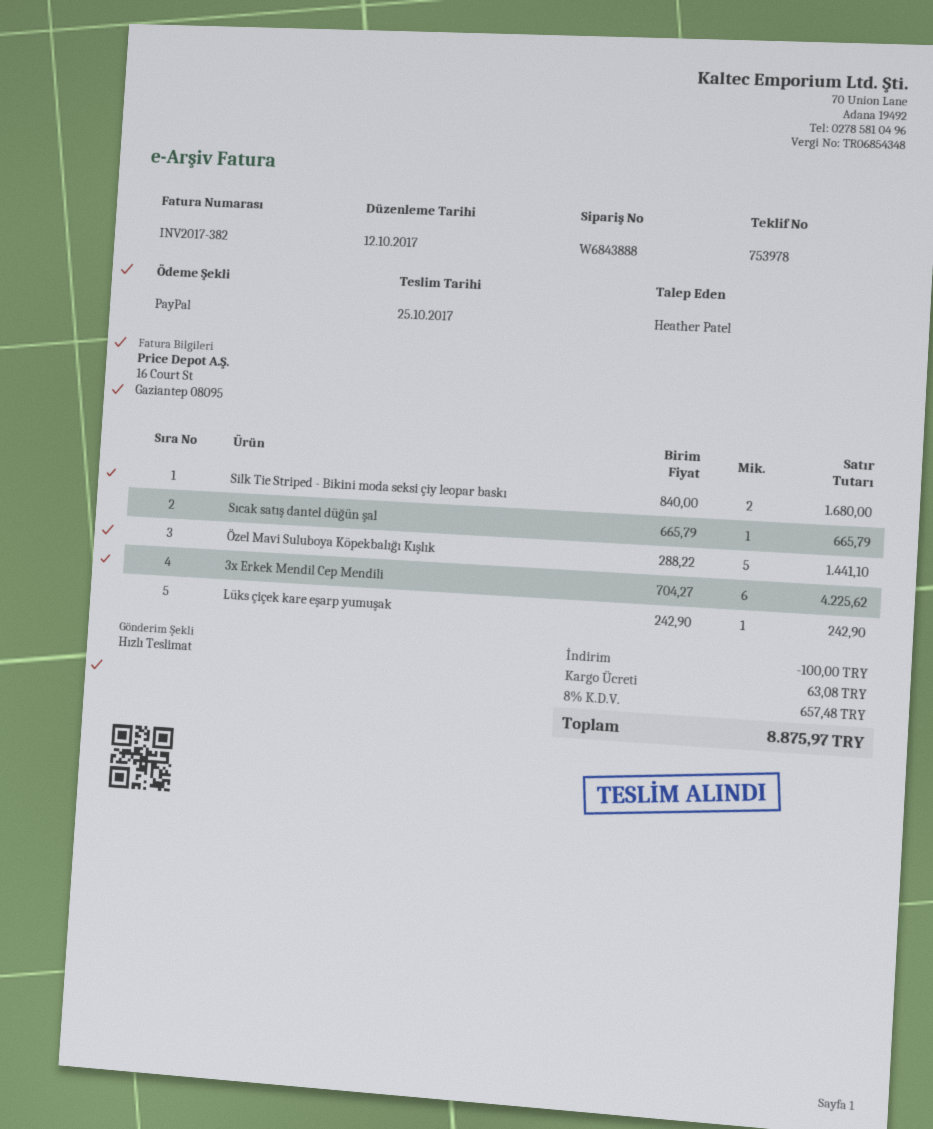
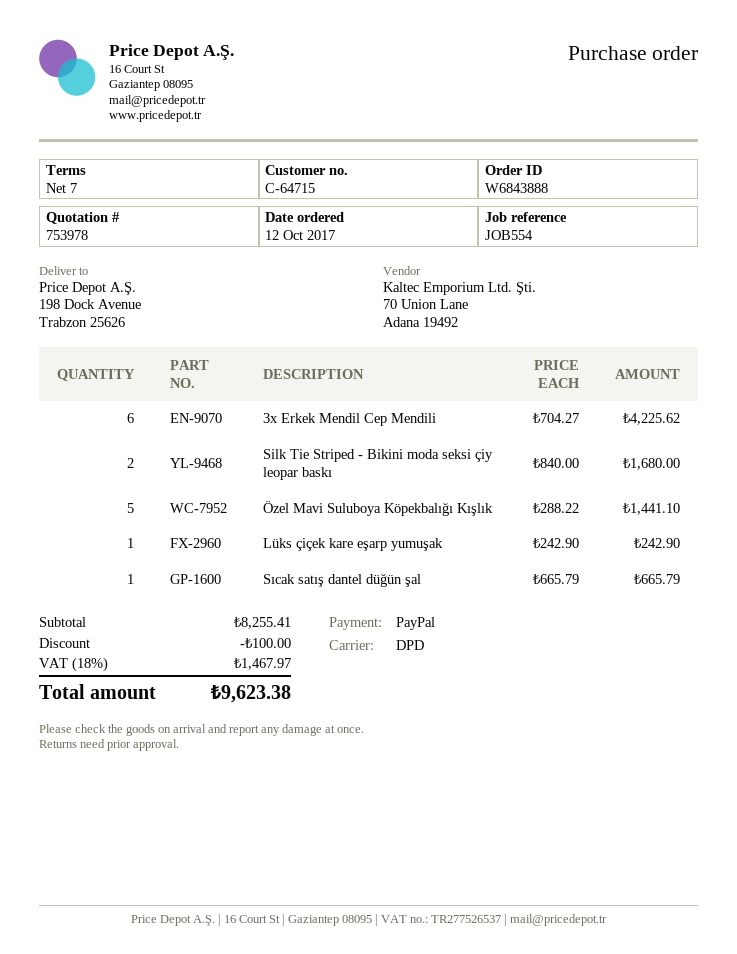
shipping method: express -> DPD
shipping: 63.08 -> none
tax: 8% = 657.48 -> 18% = 1467.97
total: 8875.97 -> 9623.38

